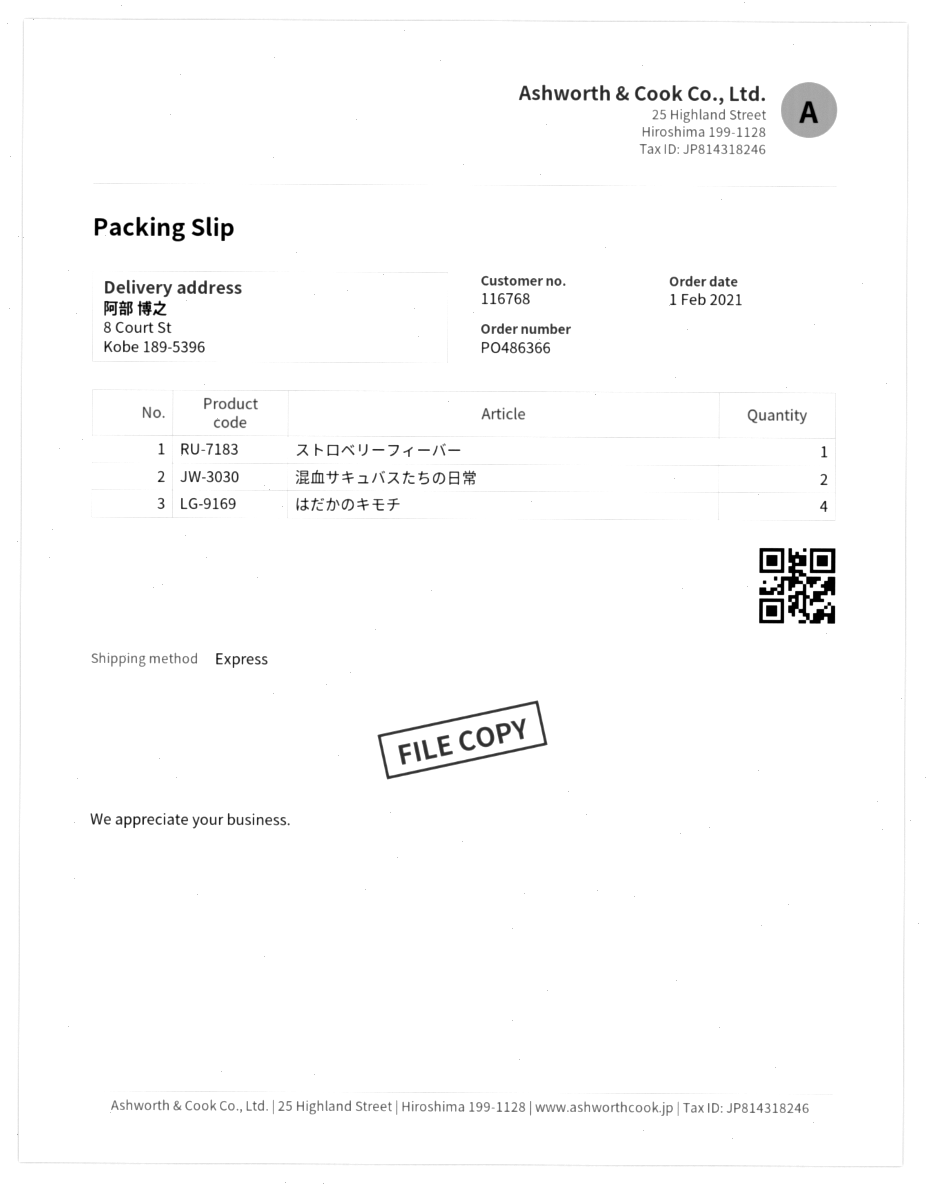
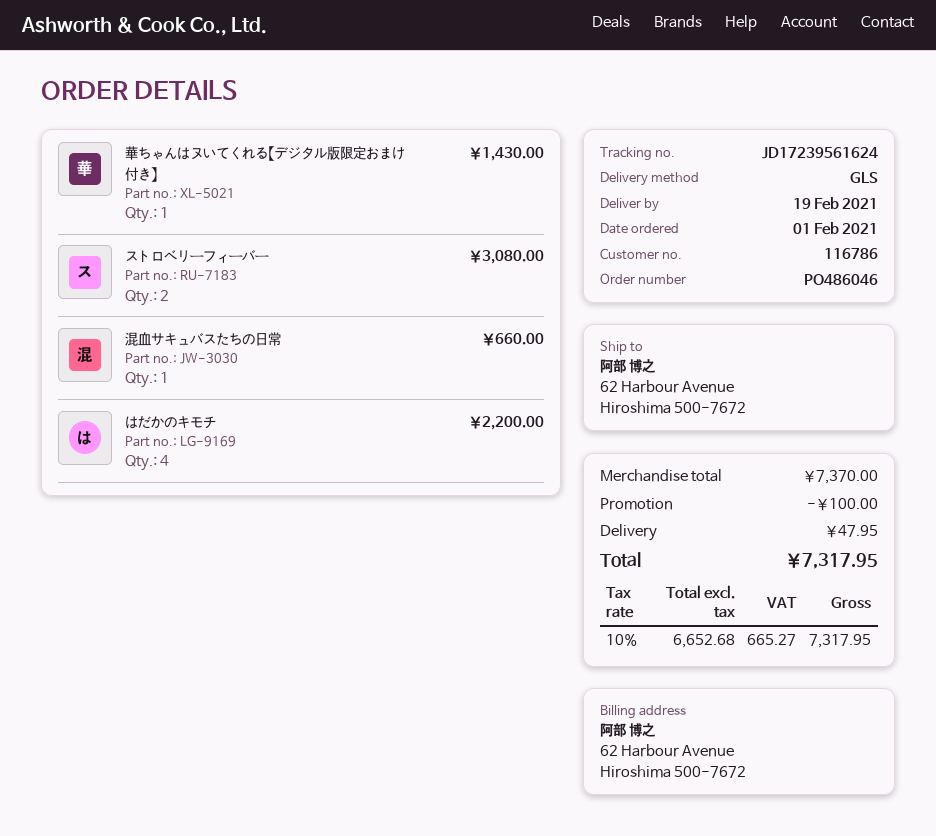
order number: PO486366 -> PO486046
customer number: 116768 -> 116786
shipping method: express -> GLS
ship to: 8 Court St, Kobe 189-5396 -> 62 Harbour Avenue, Hiroshima 500-7672
ストロベリーフィーバー: 1 -> 2
混血サキュバスたちの日常: 2 -> 1
華ちゃんはヌいてくれる【デジタル版限定おまけ付き】: none -> 1

